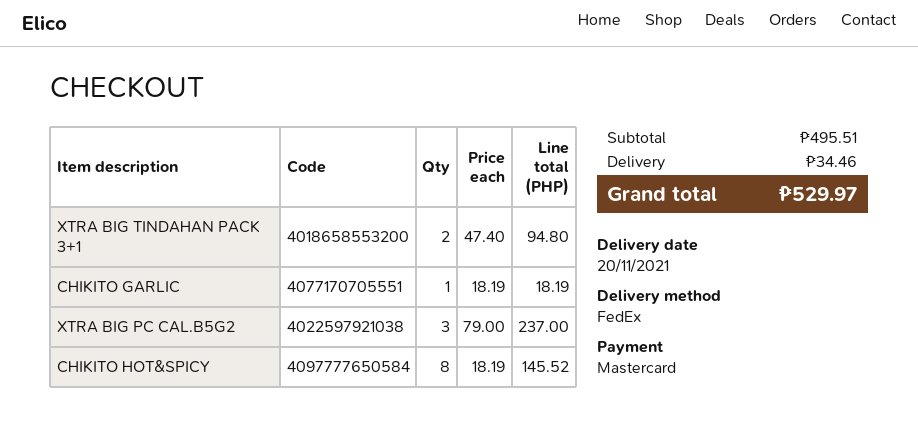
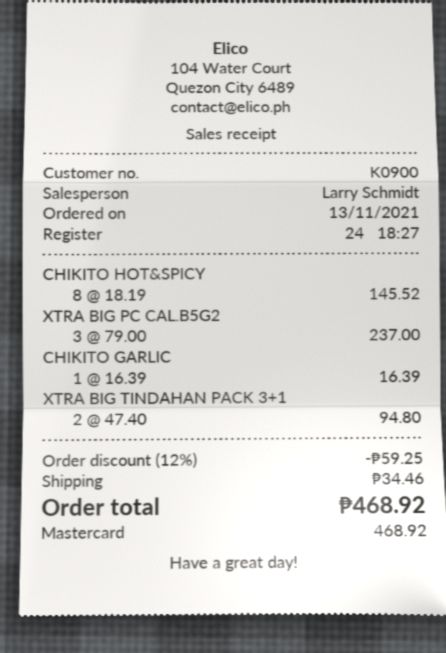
CHIKITO GARLIC: 1 x 18.19 = 18.19 -> 1 x 16.39 = 16.39
discount: none -> 12% = 59.25
total: 529.97 -> 468.92

